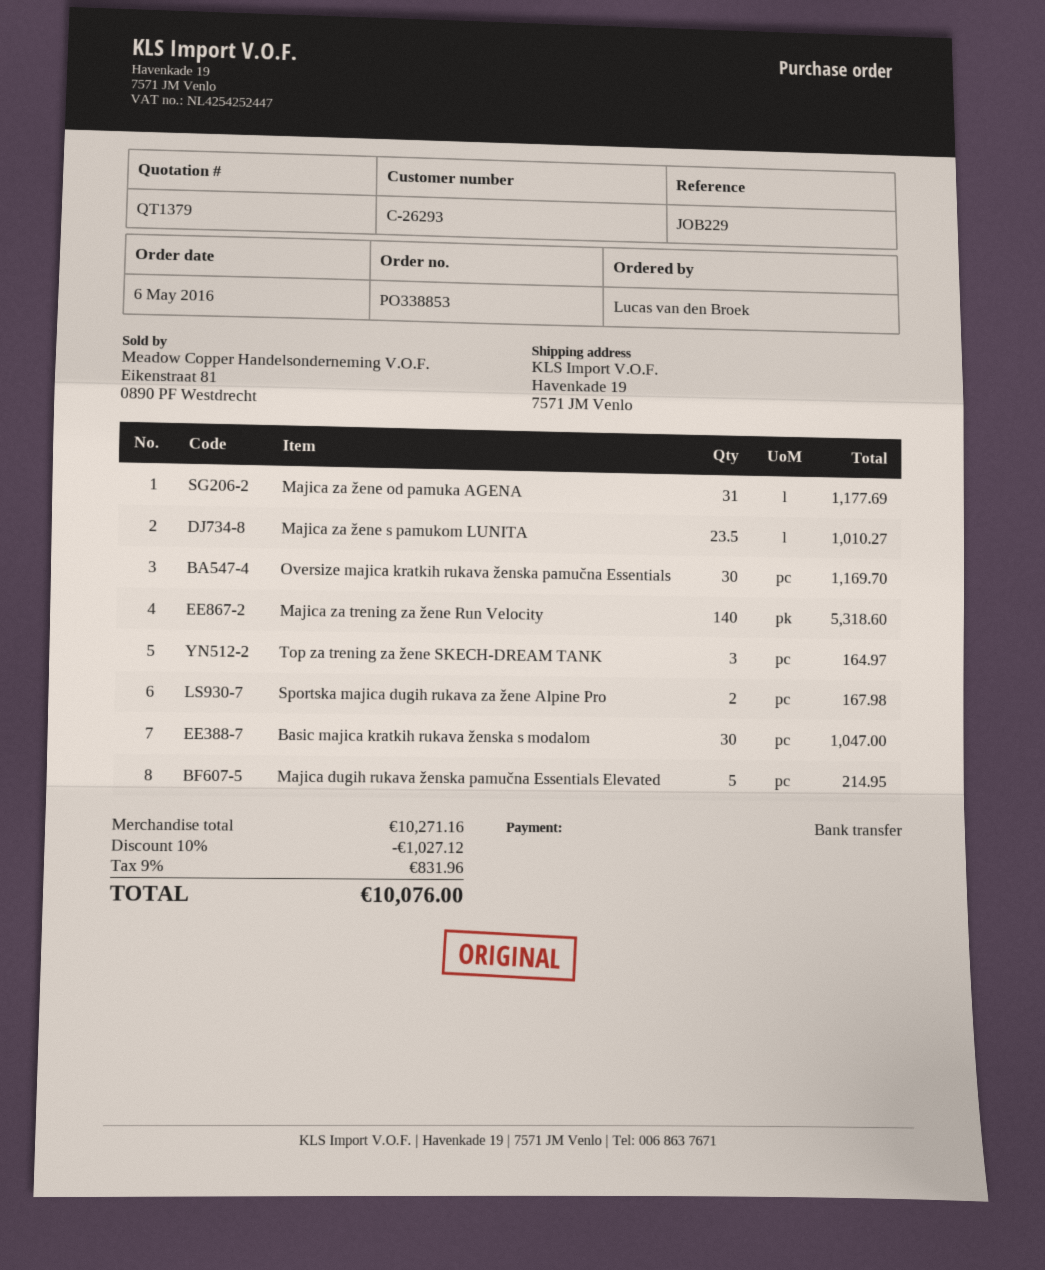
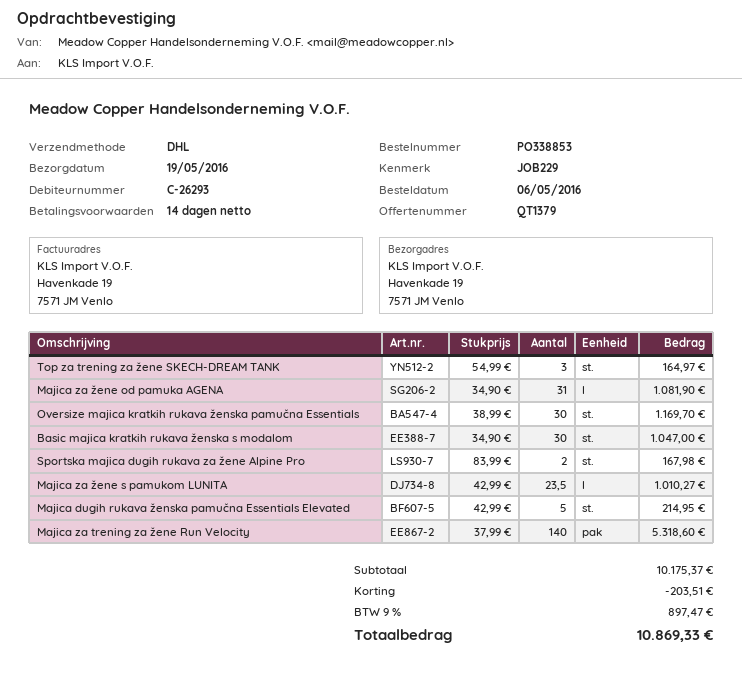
Majica za žene od pamuka AGENA: 31 for 1177.69 -> 31 for 1081.90
subtotal: 10271.16 -> 10175.37
discount: 1027.12 -> 203.51
tax: 9% = 831.96 -> 9% = 897.47
total: 10076.00 -> 10869.33

